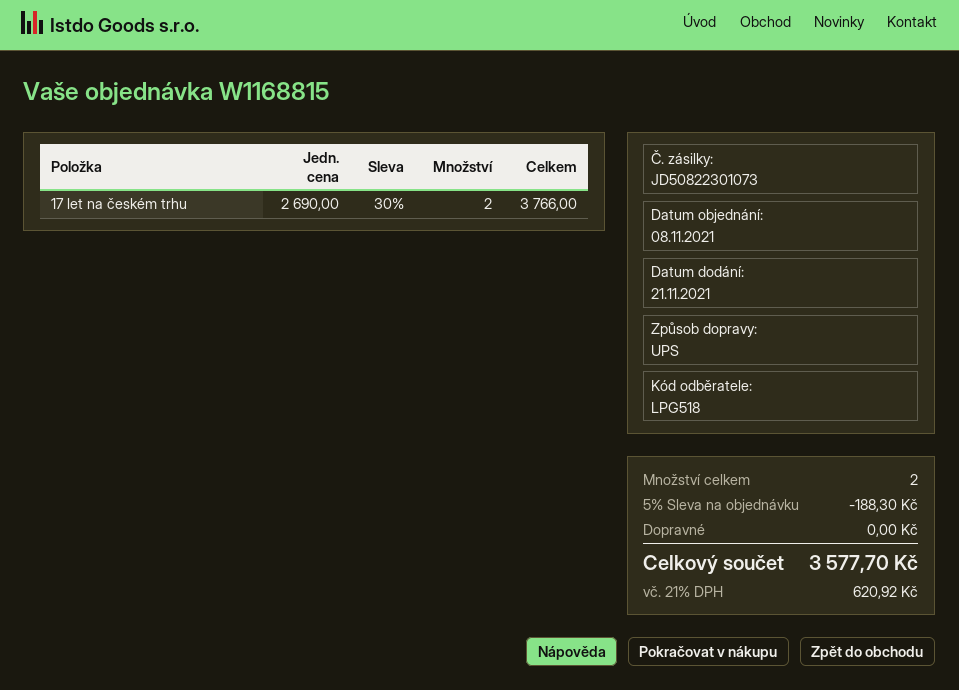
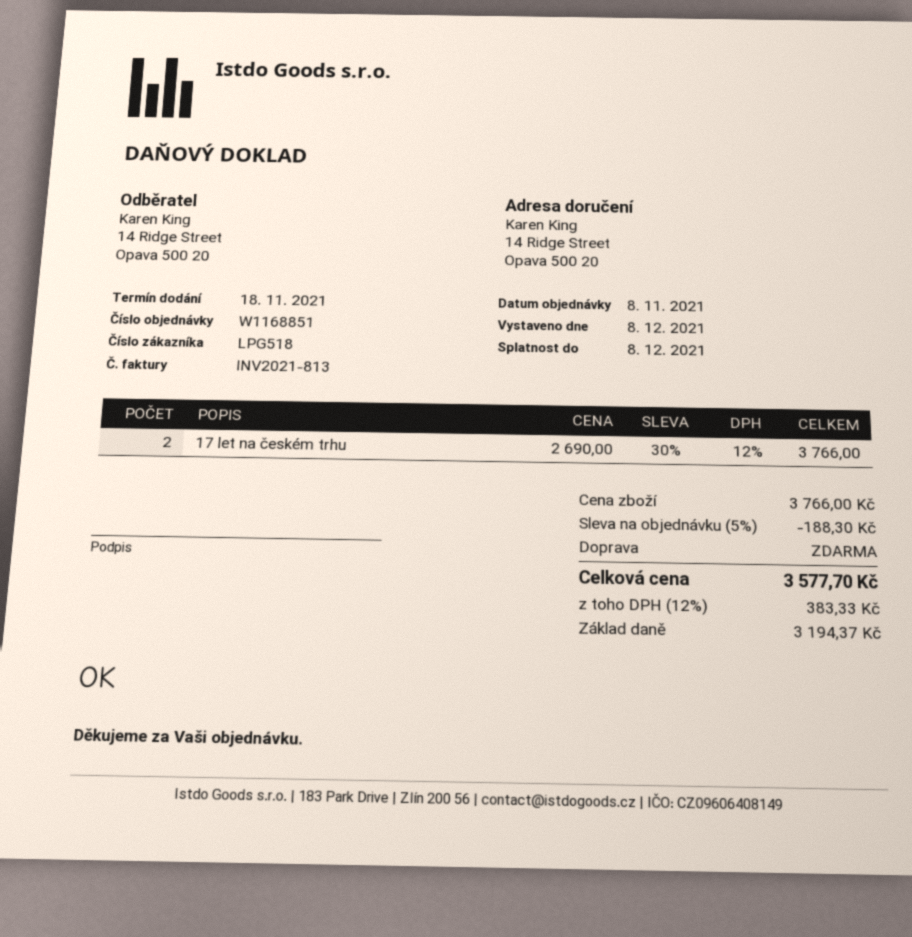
order number: W1168815 -> W1168851
delivery date: 2021-11-21 -> 2021-11-18
tax: 21% = 620.92 -> 12% = 383.33

